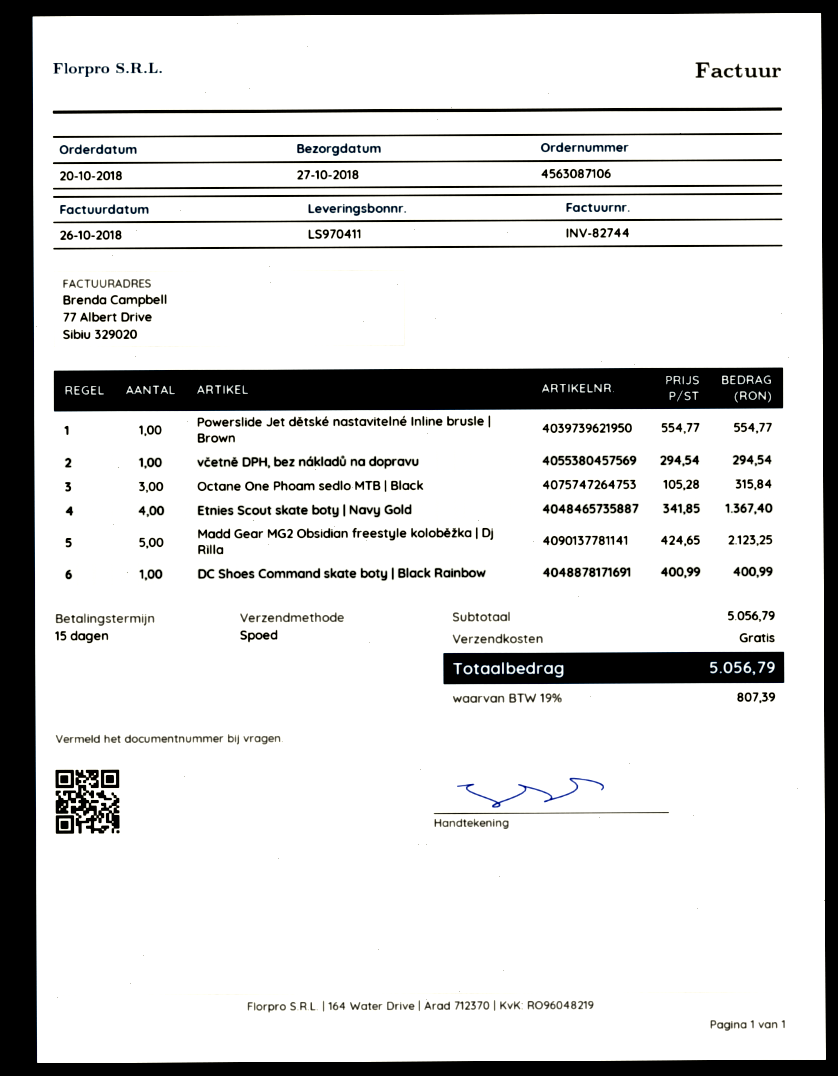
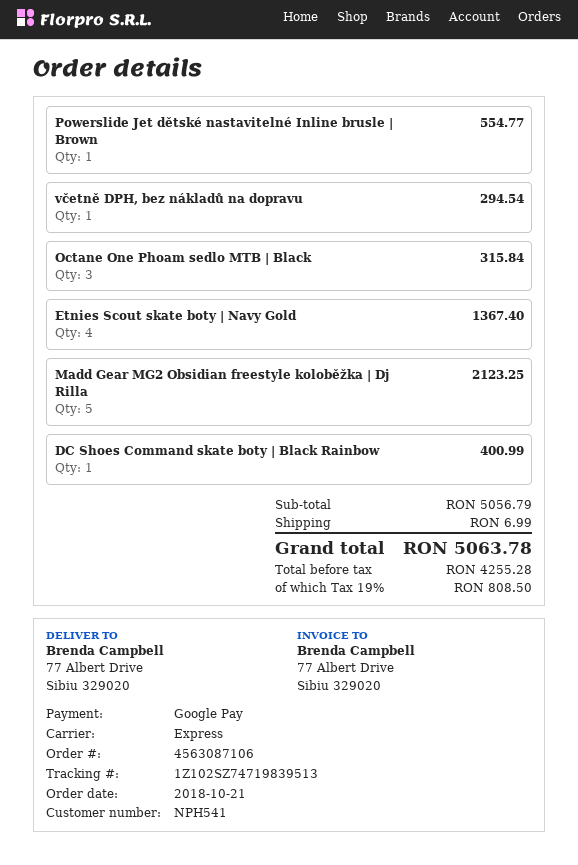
order date: 2018-10-20 -> 2018-10-21
shipping: 0.00 -> 6.99
tax: 19% = 807.39 -> 19% = 808.50
total: 5056.79 -> 5063.78

